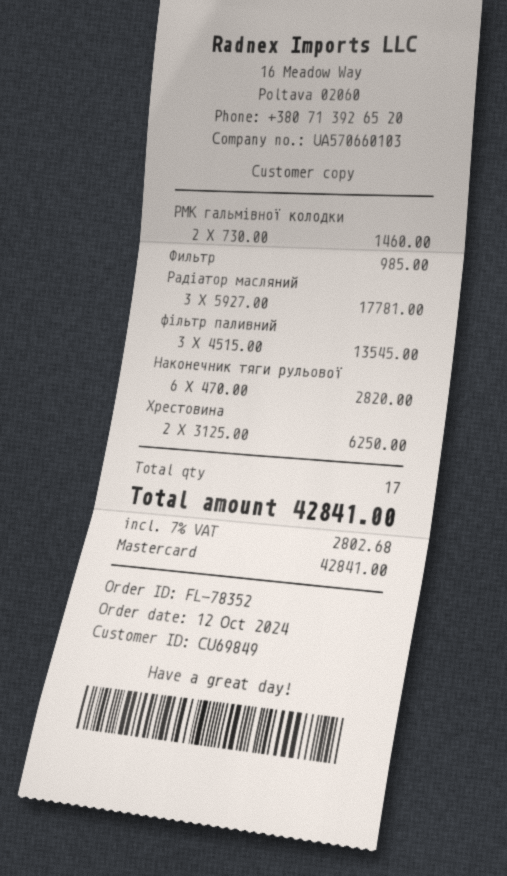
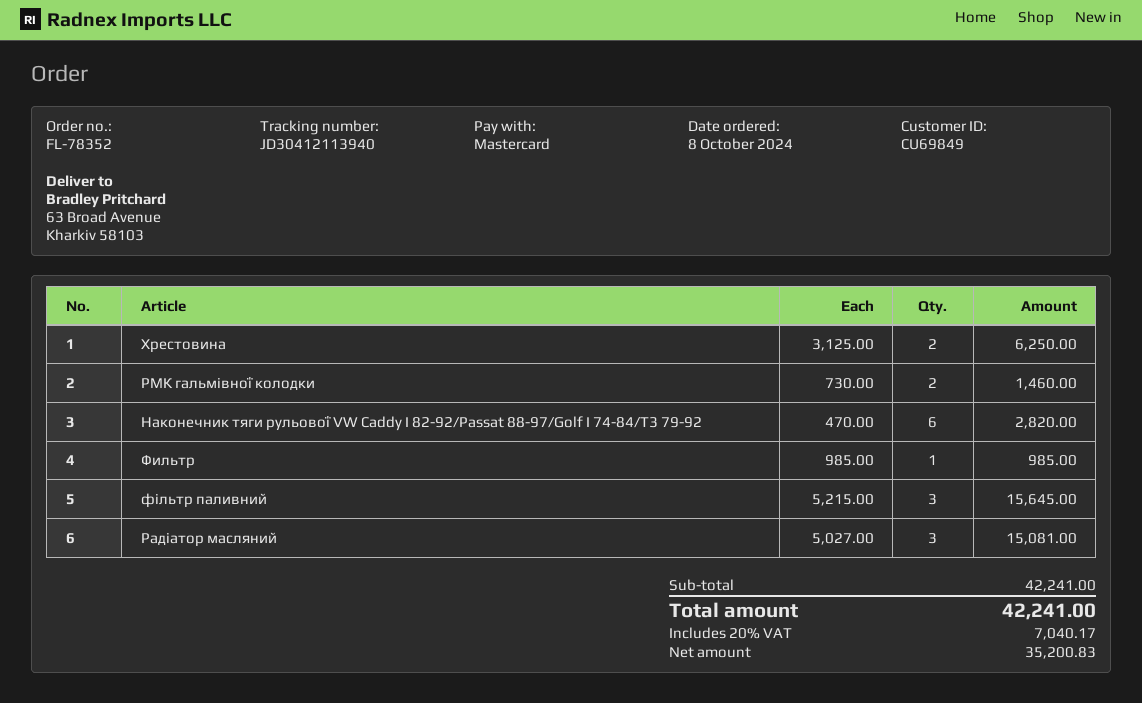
order date: 2024-10-12 -> 2024-10-08
Радіатор масляний: 3 x 5927.00 = 17781.00 -> 3 x 5027.00 = 15081.00
фільтр паливний: 3 x 4515.00 = 13545.00 -> 3 x 5215.00 = 15645.00
tax: 7% = 2802.68 -> 20% = 7040.17
total: 42841.00 -> 42241.00

